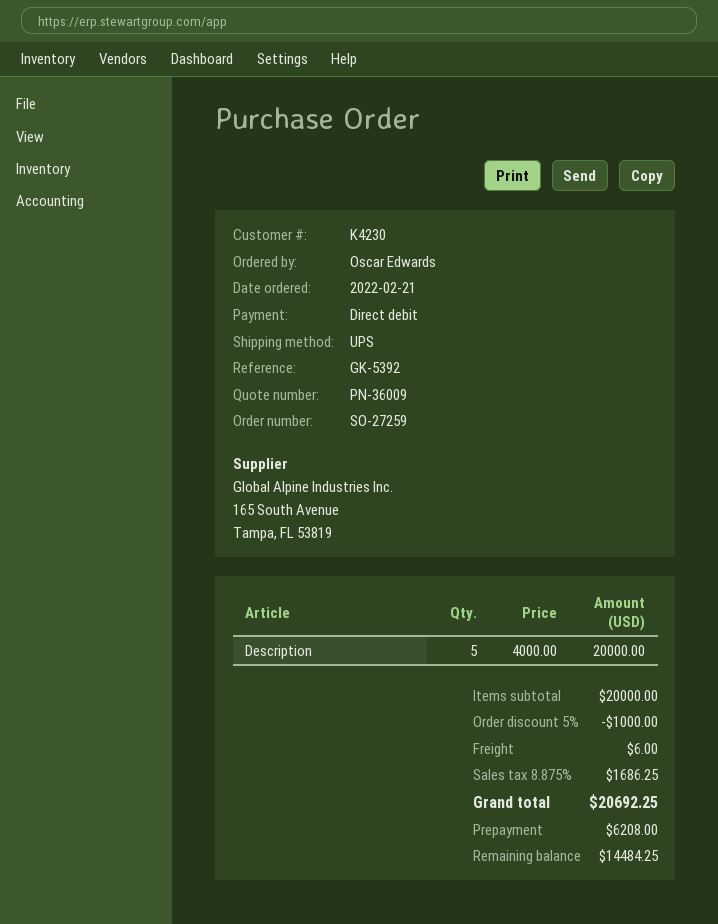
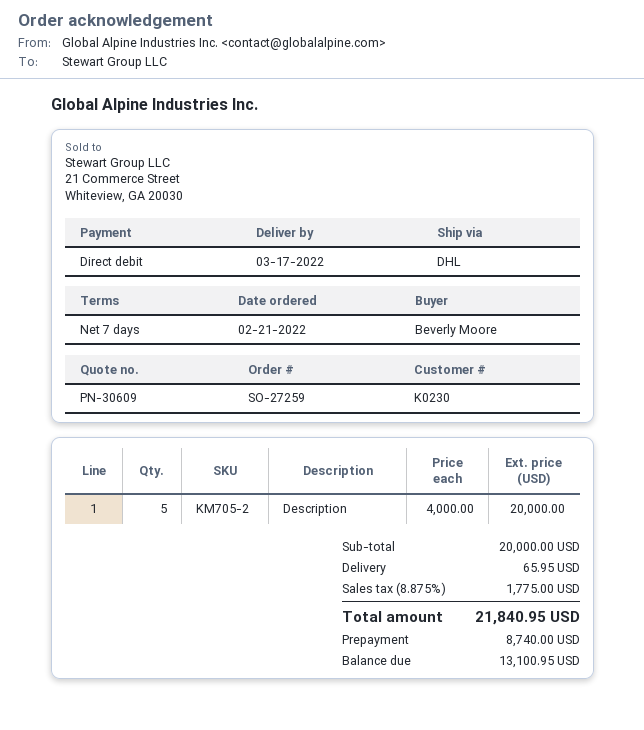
quote number: PN-36009 -> PN-30609
customer number: K4230 -> K0230
ordered by: Oscar Edwards -> Beverly Moore
shipping method: UPS -> DHL
discount: 5% = 1000.00 -> none
shipping: 6.00 -> 65.95
tax: 8.875% = 1686.25 -> 8.875% = 1775.00
total: 20692.25 -> 21840.95
deposit: 6208.00 -> 8740.00
balance: 14484.25 -> 13100.95

